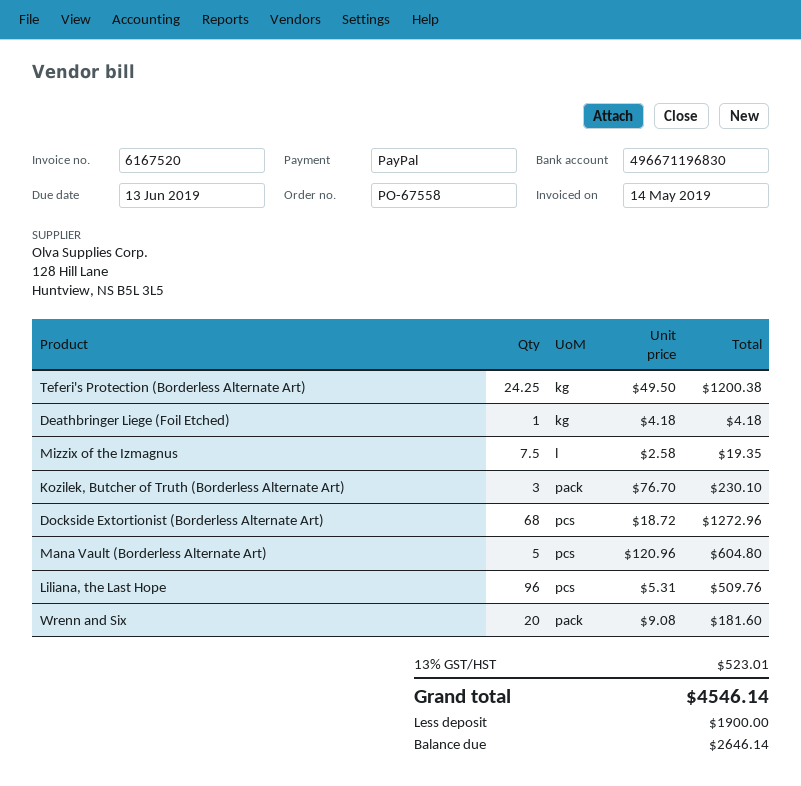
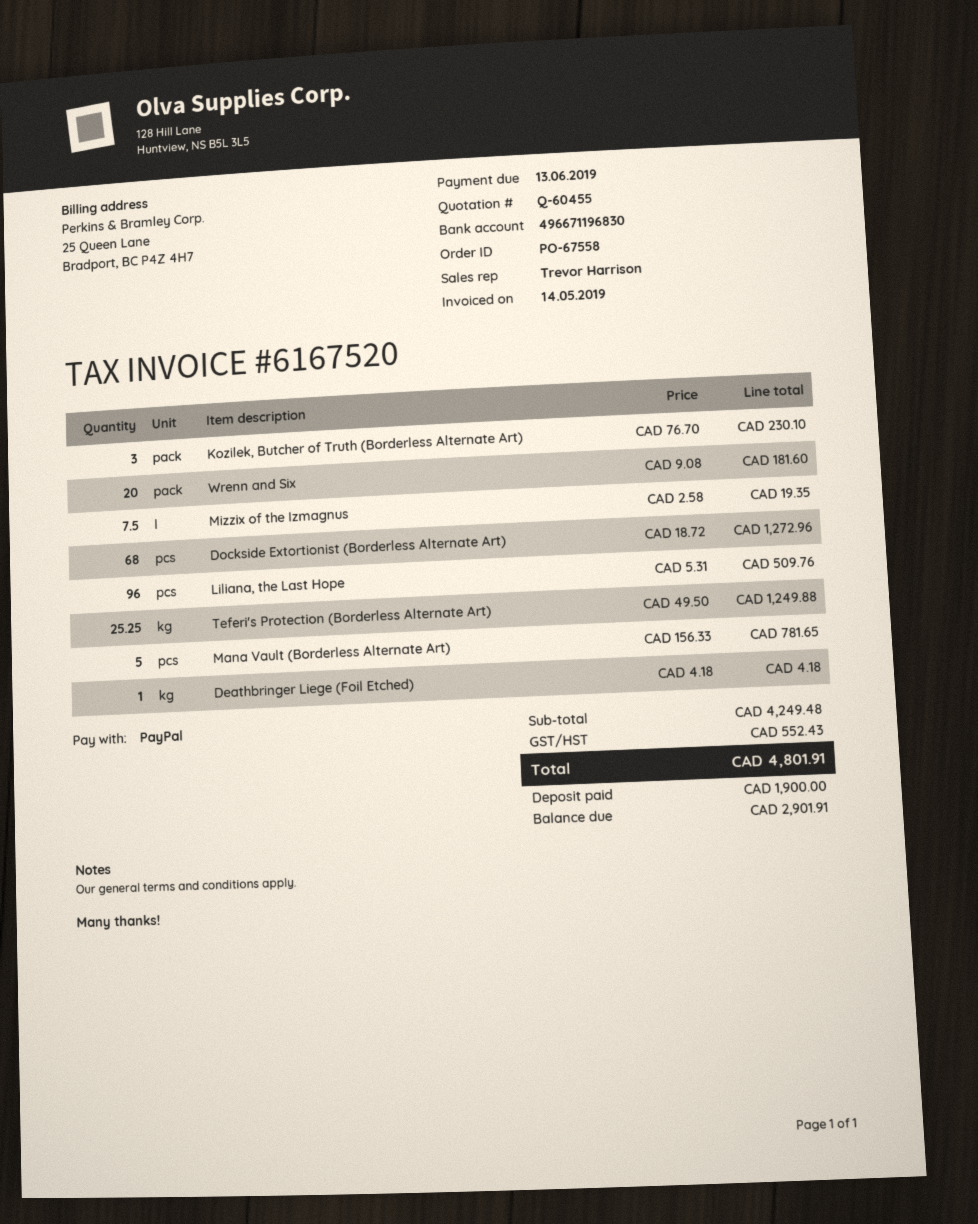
Teferi's Protection (Borderless Alternate Art): 24.25 x 49.50 = 1200.38 -> 25.25 x 49.50 = 1249.88
Mana Vault (Borderless Alternate Art): 5 x 120.96 = 604.80 -> 5 x 156.33 = 781.65
tax: 523.01 -> 552.43
total: 4546.14 -> 4801.91
balance: 2646.14 -> 2901.91

